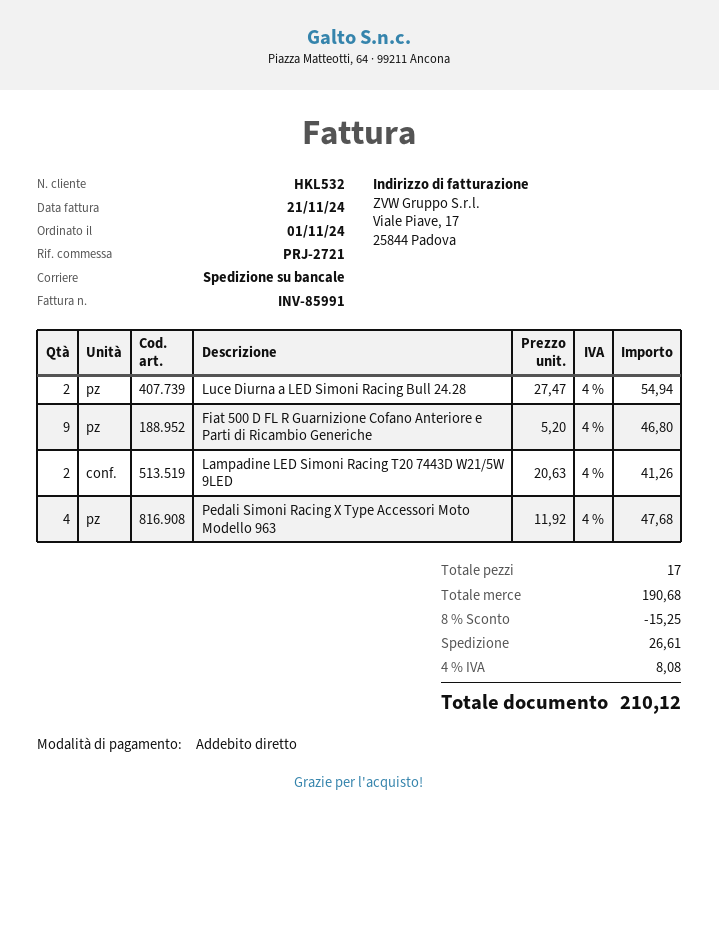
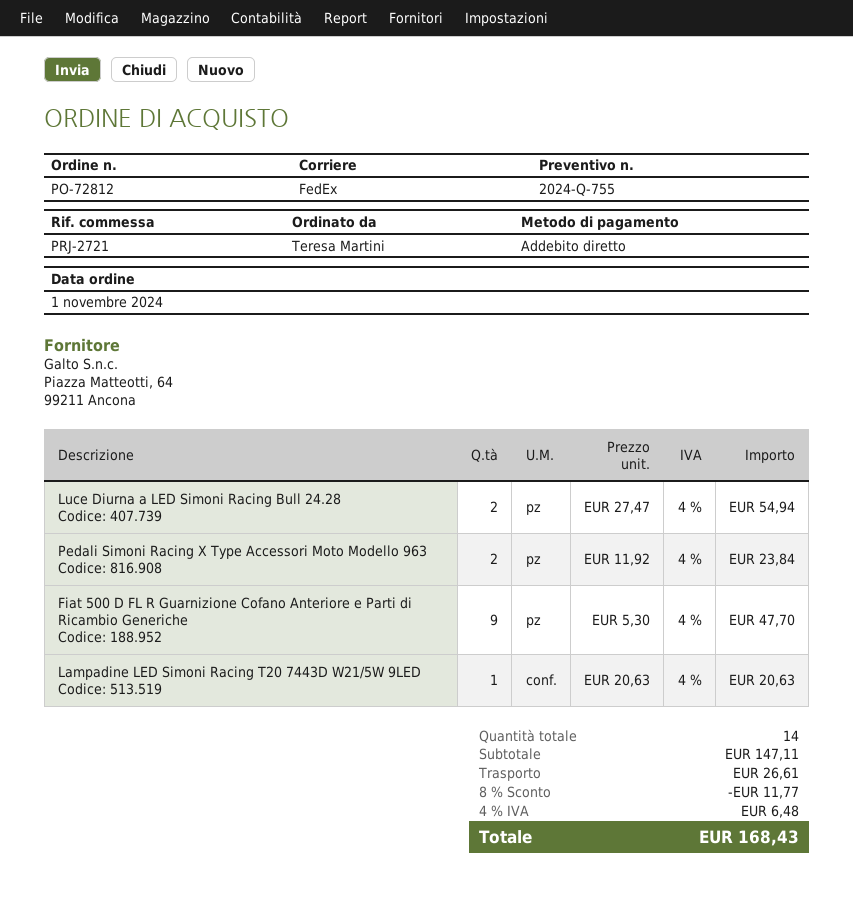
shipping method: pallet freight -> FedEx
Fiat 500 D FL R Guarnizione Cofano Anteriore e Parti di Ricambio Generiche: 9 x 5.20 = 46.80 -> 9 x 5.30 = 47.70
Lampadine LED Simoni Racing T20 7443D W21/5W 9LED: 2 x 20.63 = 41.26 -> 1 x 20.63 = 20.63
Pedali Simoni Racing X Type Accessori Moto Modello 963: 4 x 11.92 = 47.68 -> 2 x 11.92 = 23.84
total quantity: 17 -> 14
subtotal: 190.68 -> 147.11
discount: 8% = 15.25 -> 8% = 11.77
tax: 4% = 8.08 -> 4% = 6.48
total: 210.12 -> 168.43

